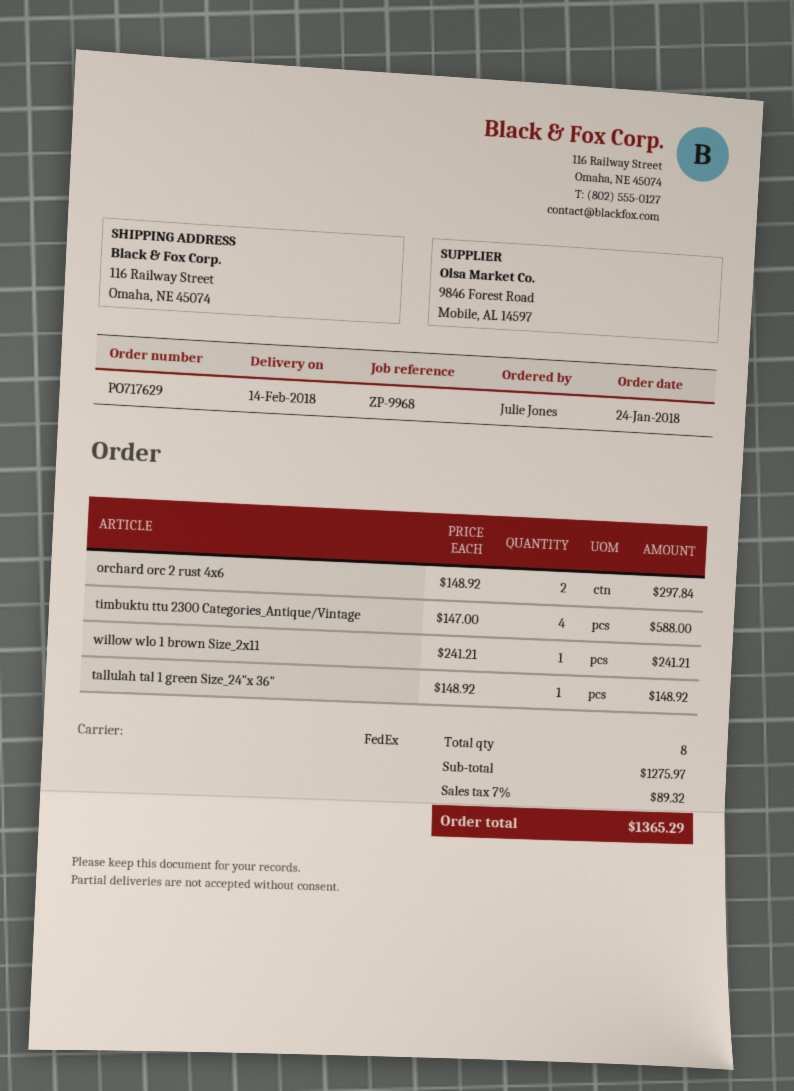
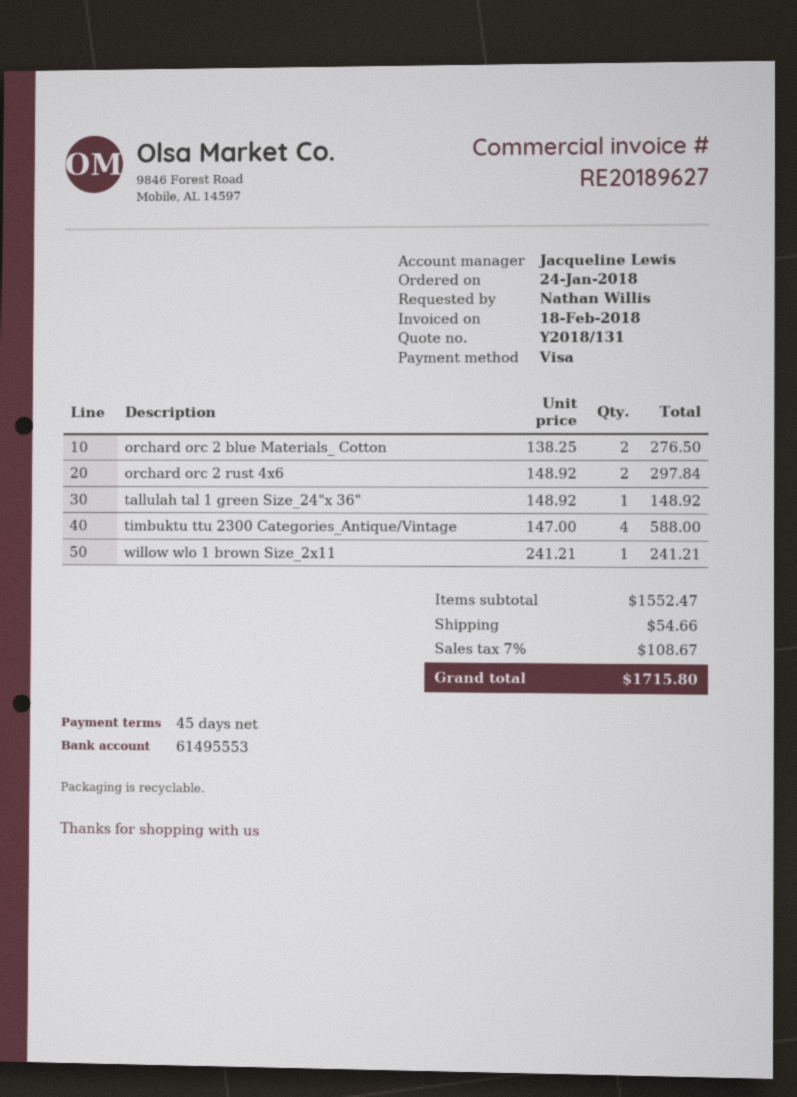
ordered by: Julie Jones -> Nathan Willis
orchard orc 2 blue Materials_ Cotton: none -> 2 x 138.25 = 276.50
subtotal: 1275.97 -> 1552.47
shipping: none -> 54.66
tax: 7% = 89.32 -> 7% = 108.67
total: 1365.29 -> 1715.80

